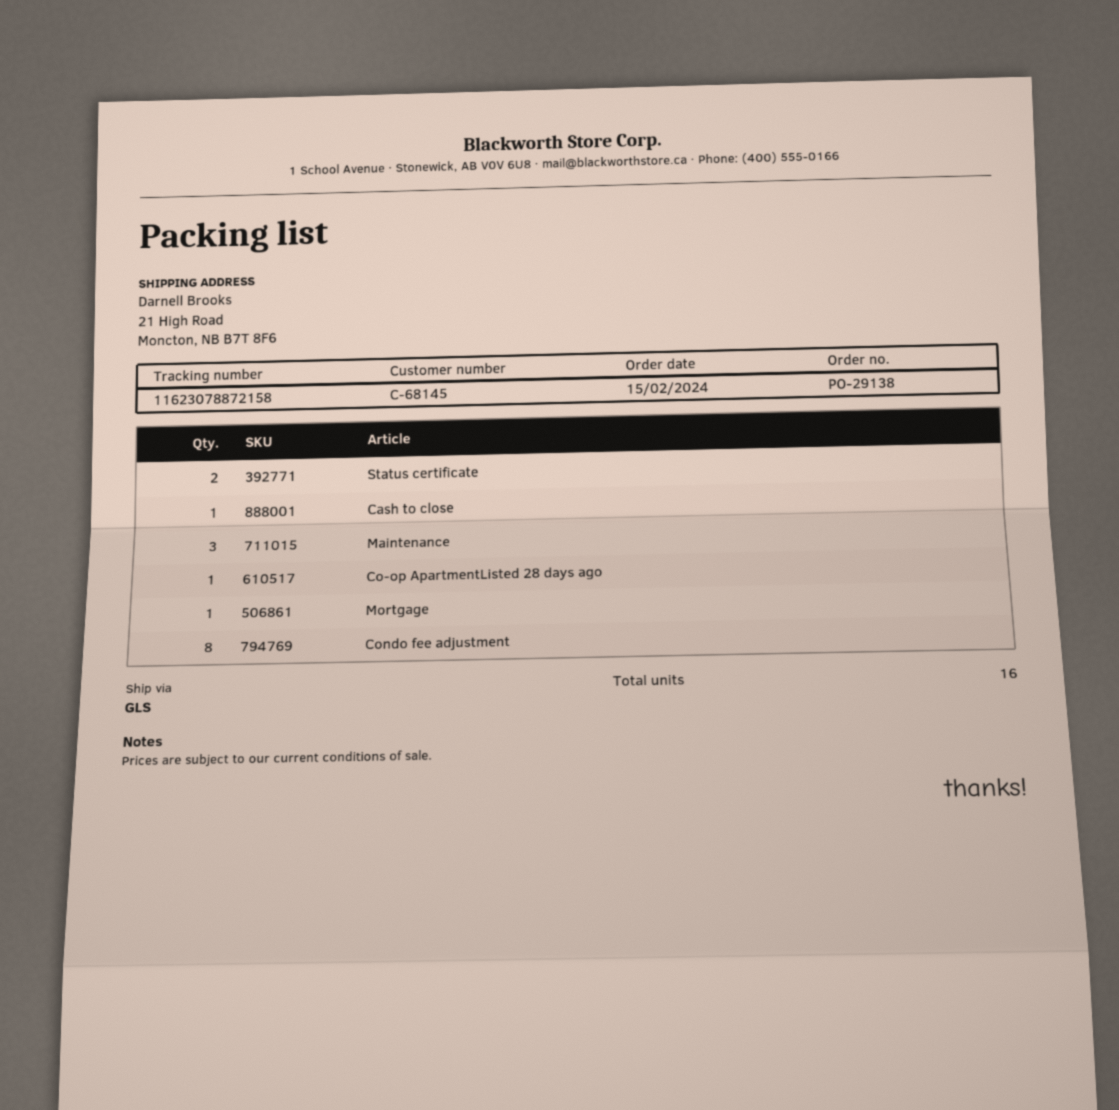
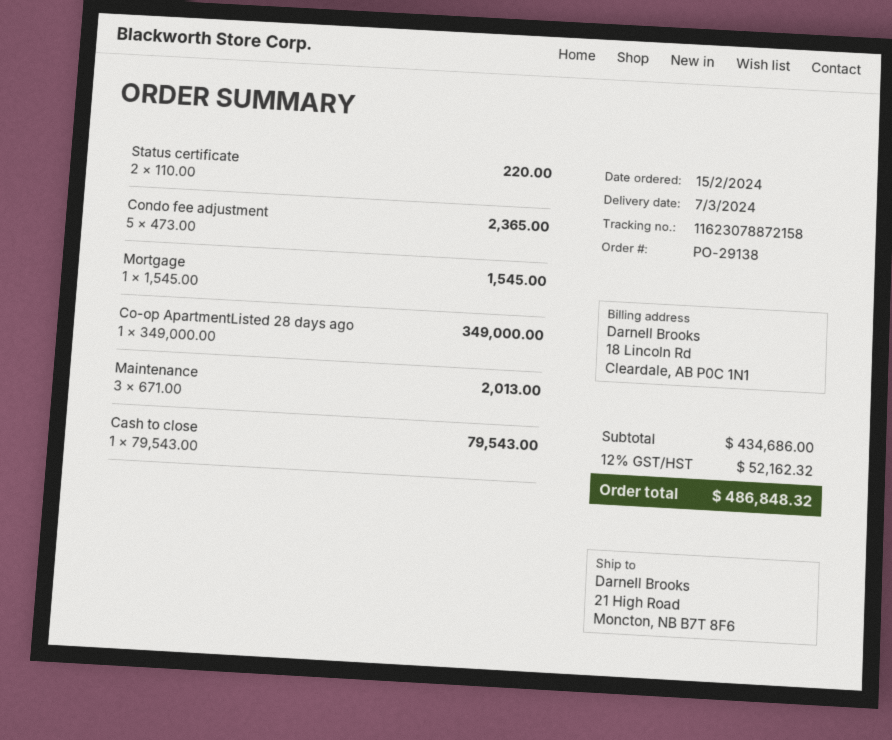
Condo fee adjustment: 8 -> 5

